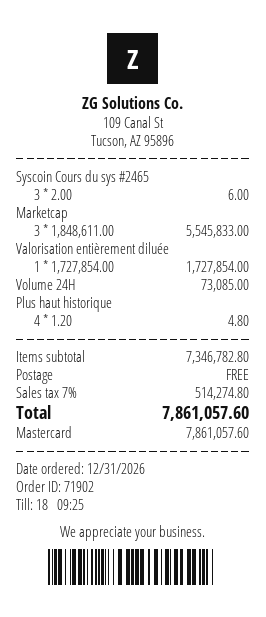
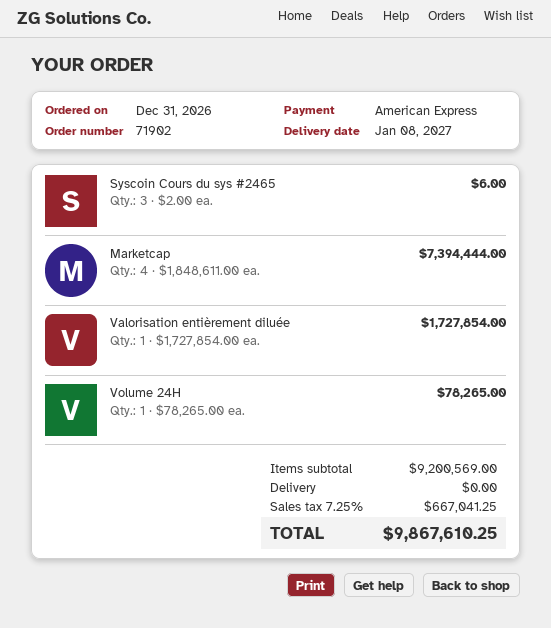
payment method: Mastercard -> American Express
Marketcap: 3 x 1848611.00 = 5545833.00 -> 4 x 1848611.00 = 7394444.00
Volume 24H: 1 x 73085.00 = 73085.00 -> 1 x 78265.00 = 78265.00
Plus haut historique: 4 x 1.20 = 4.80 -> none
subtotal: 7346782.80 -> 9200569.00
tax: 7% = 514274.80 -> 7.25% = 667041.25
total: 7861057.60 -> 9867610.25

